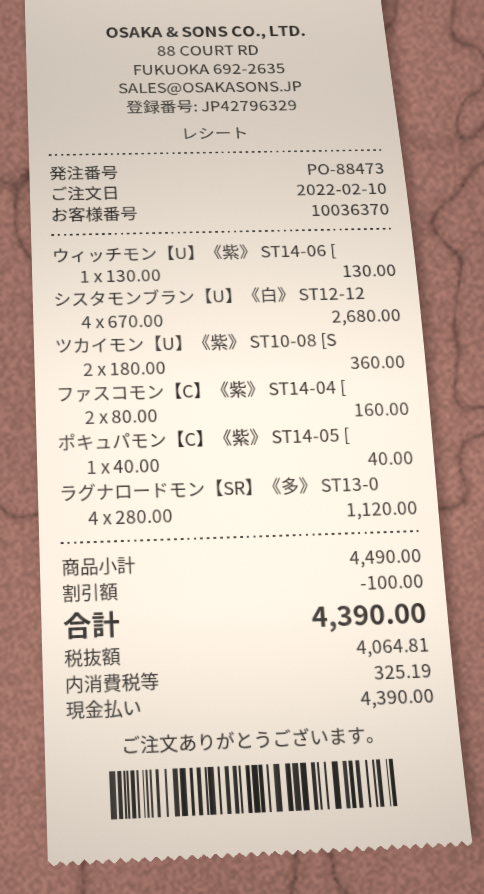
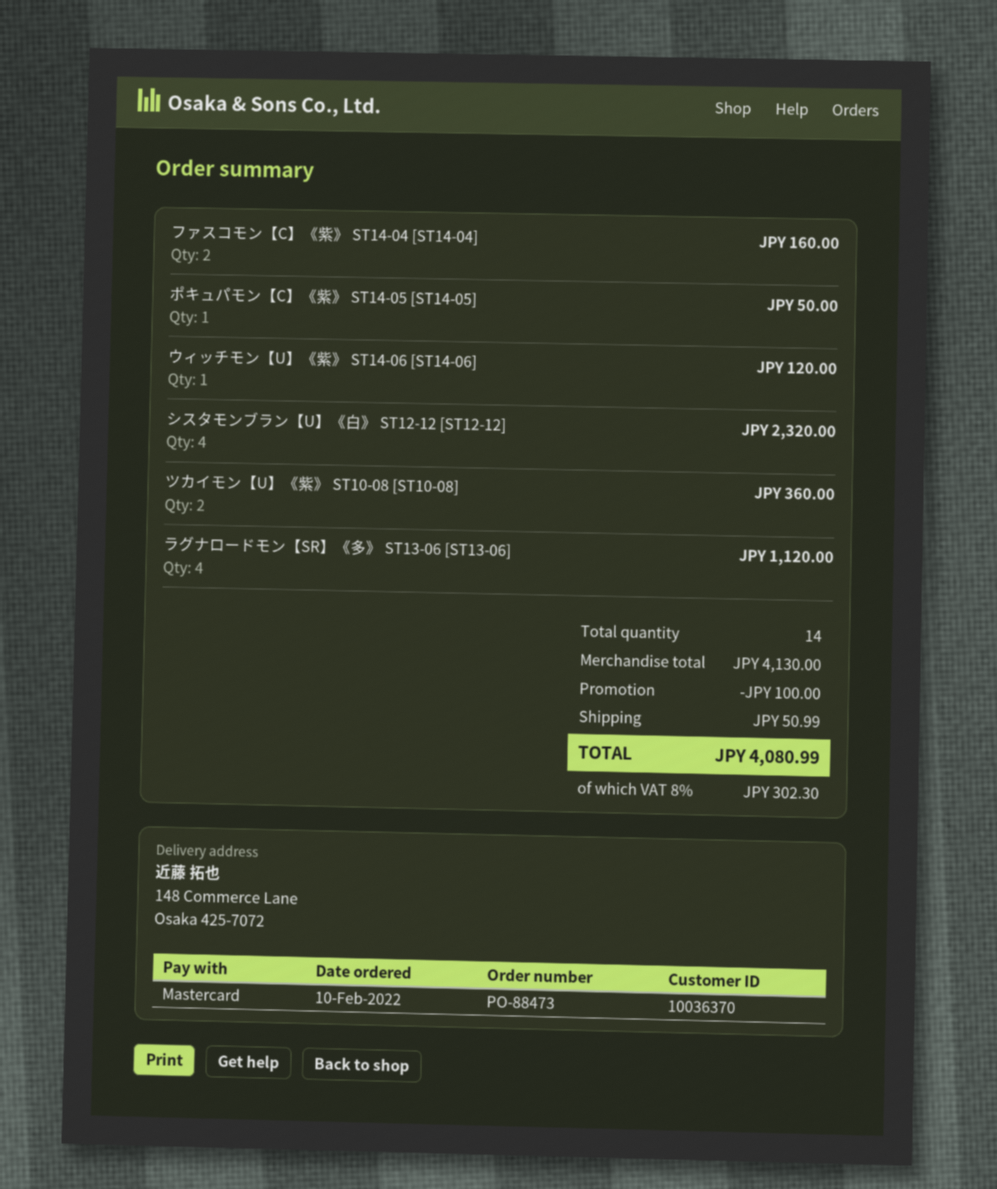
payment method: cash -> Mastercard
ウィッチモン【U】《紫》 ST14-06 [: 1 for 130.00 -> 1 for 120.00
シスタモンブラン【U】《白》 ST12-12: 4 for 2680.00 -> 4 for 2320.00
ポキュパモン【C】《紫》 ST14-05 [: 1 for 40.00 -> 1 for 50.00
subtotal: 4490.00 -> 4130.00
shipping: none -> 50.99
tax: 325.19 -> 302.30
total: 4390.00 -> 4080.99

